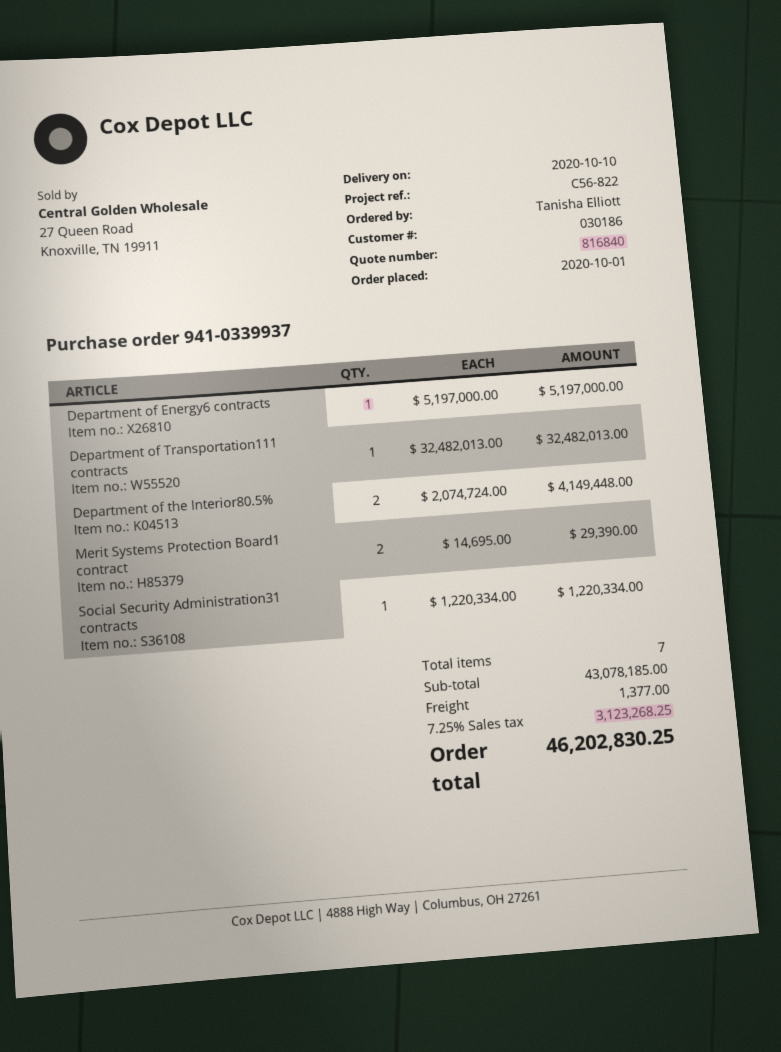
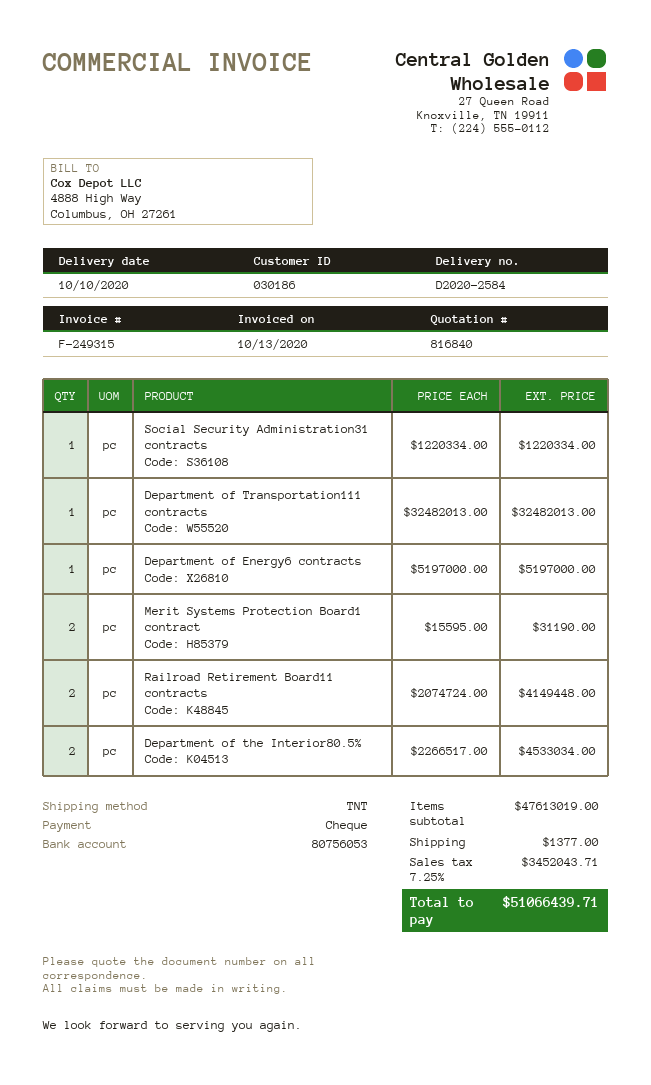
Department of the Interior80.5%: 2 x 2074724.00 = 4149448.00 -> 2 x 2266517.00 = 4533034.00
Merit Systems Protection Board1 contract: 2 x 14695.00 = 29390.00 -> 2 x 15595.00 = 31190.00
Railroad Retirement Board11 contracts: none -> 2 x 2074724.00 = 4149448.00
subtotal: 43078185.00 -> 47613019.00
tax: 7.25% = 3123268.25 -> 7.25% = 3452043.71
total: 46202830.25 -> 51066439.71

